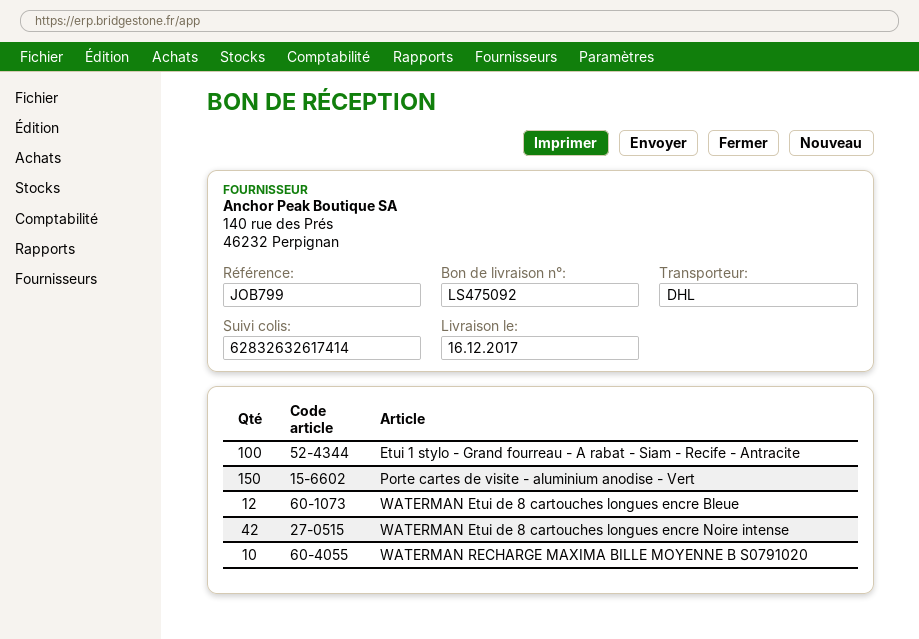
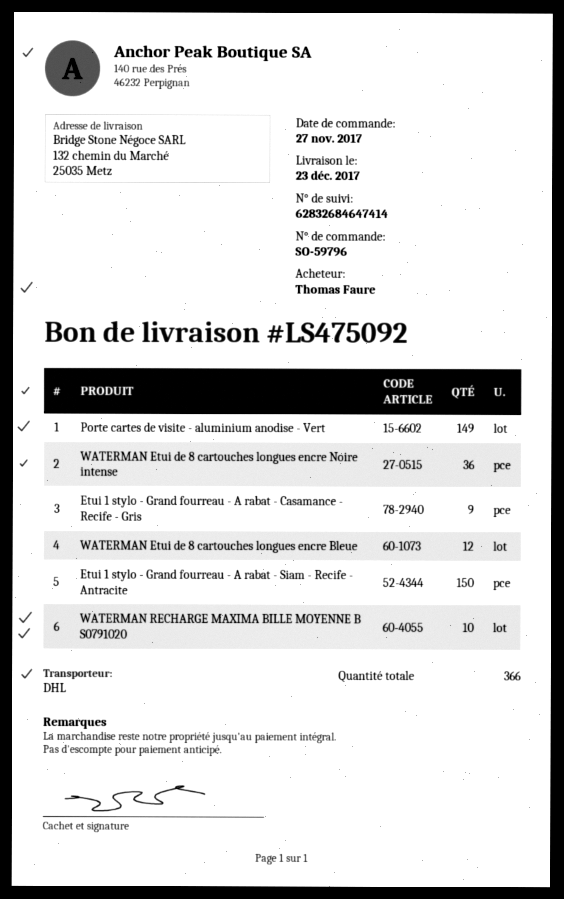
delivery date: 2017-12-16 -> 2017-12-23
tracking number: 62832632617414 -> 62832684647414
Etui 1 stylo - Grand fourreau - A rabat - Siam - Recife - Antracite: 100 -> 150
Porte cartes de visite - aluminium anodise - Vert: 150 -> 149
WATERMAN Etui de 8 cartouches longues encre Noire intense: 42 -> 36
Etui 1 stylo - Grand fourreau - A rabat - Casamance - Recife - Gris: none -> 9

